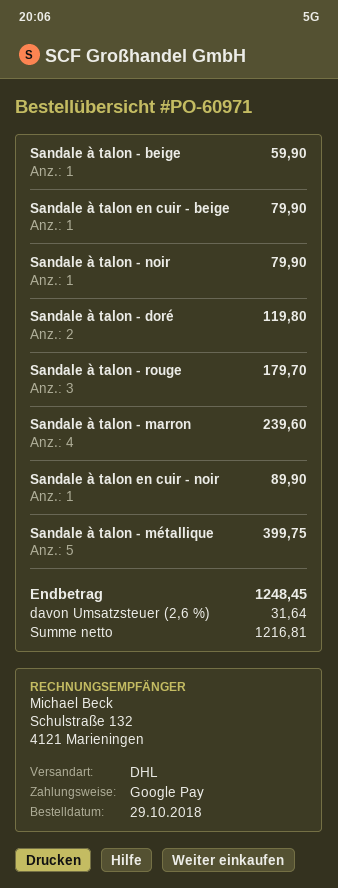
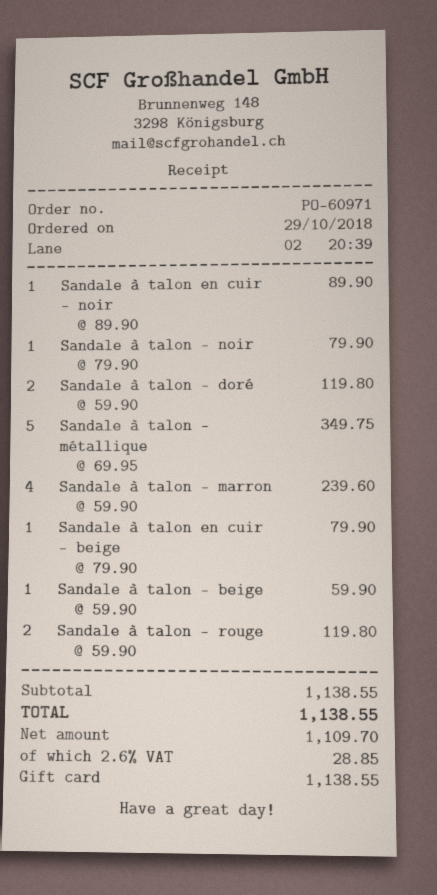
payment method: Google Pay -> gift card
Sandale à talon - rouge: 3 for 179.70 -> 2 for 119.80
Sandale à talon - métallique: 5 for 399.75 -> 5 for 349.75
net: 1216.81 -> 1109.70
tax: 2.6% = 31.64 -> 2.6% = 28.85
total: 1248.45 -> 1138.55

